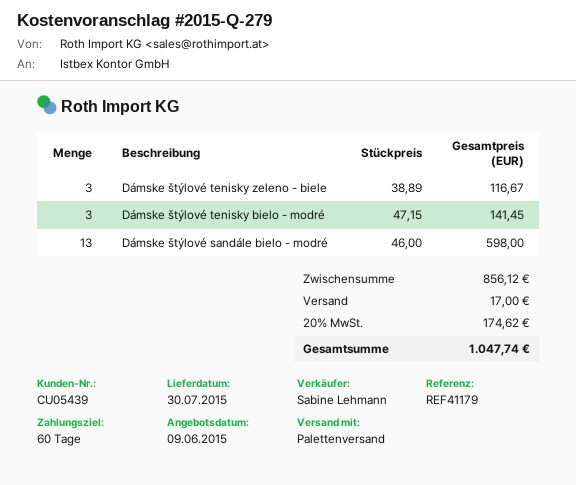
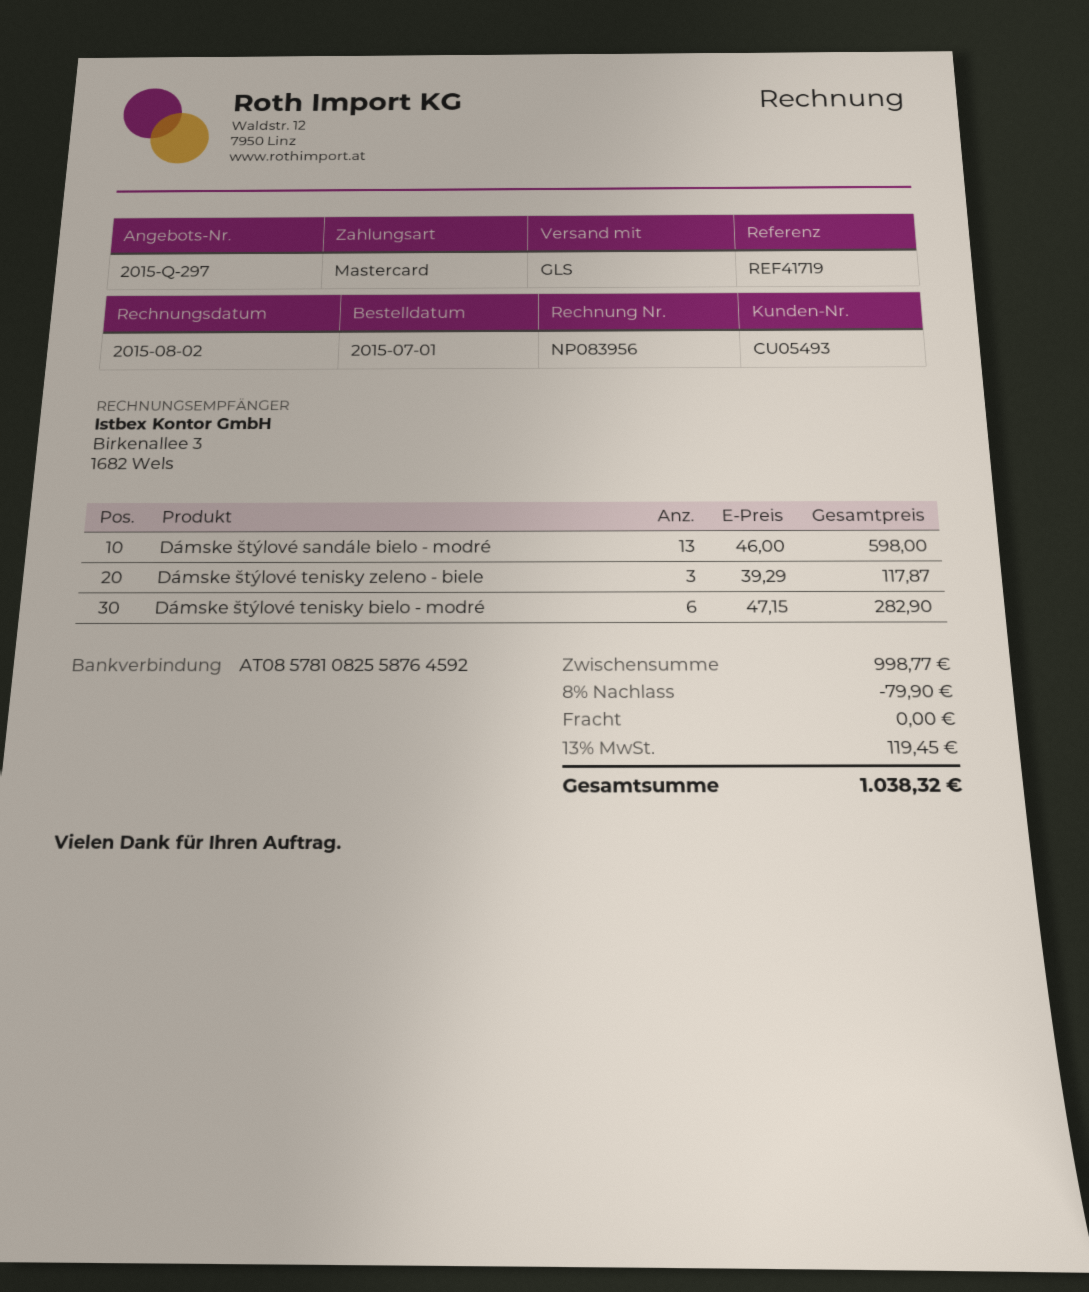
quote number: 2015-Q-279 -> 2015-Q-297
customer number: CU05439 -> CU05493
reference: REF41179 -> REF41719
shipping method: pallet freight -> GLS
Dámske štýlové tenisky zeleno - biele: 3 x 38.89 = 116.67 -> 3 x 39.29 = 117.87
Dámske štýlové tenisky bielo - modré: 3 x 47.15 = 141.45 -> 6 x 47.15 = 282.90
subtotal: 856.12 -> 998.77
discount: none -> 8% = 79.90
shipping: 17.00 -> 0.00
tax: 20% = 174.62 -> 13% = 119.45
total: 1047.74 -> 1038.32

